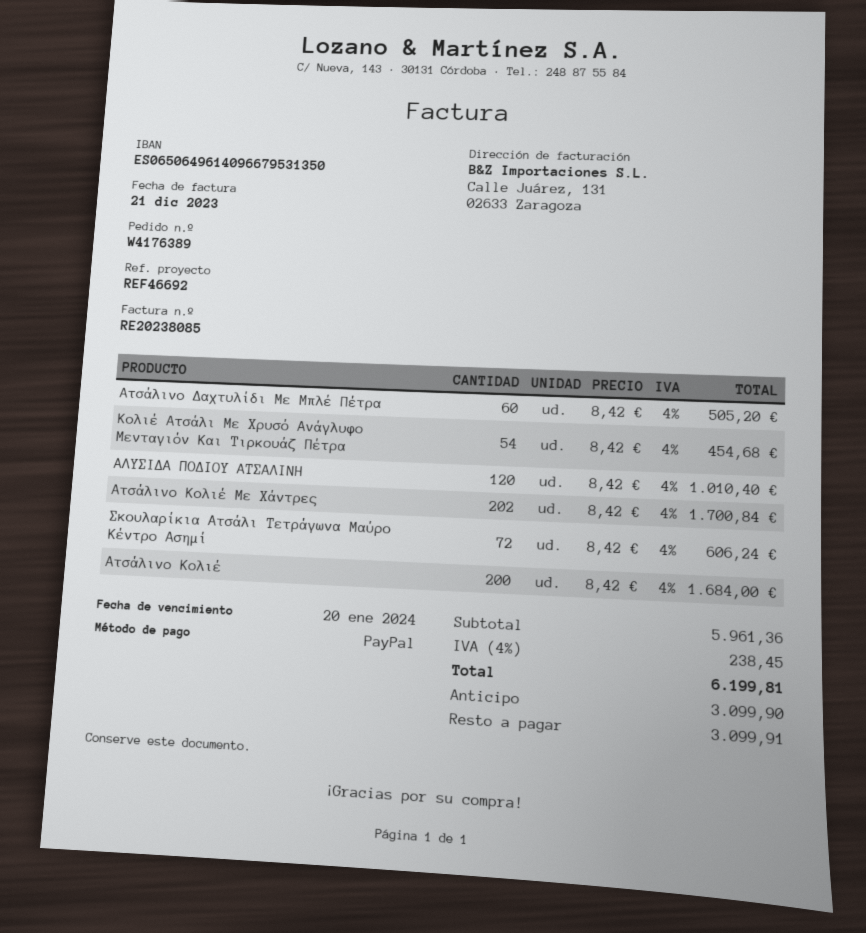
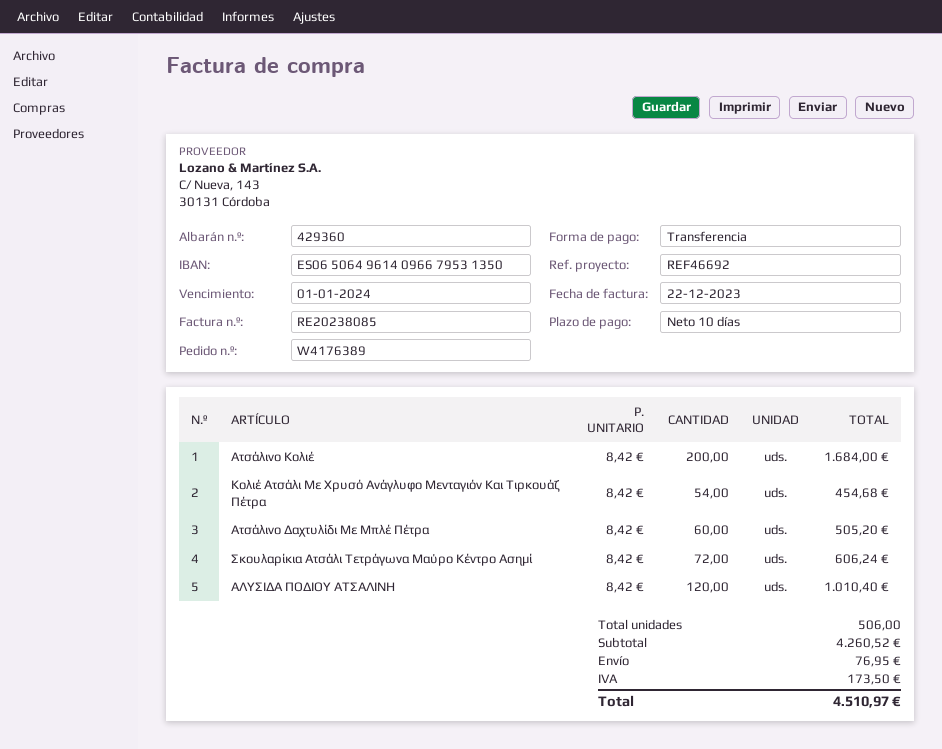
invoice date: 2023-12-21 -> 2023-12-22
due date: 2024-01-20 -> 2024-01-01
payment method: PayPal -> bank transfer
Ατσάλινο Κολιέ Με Χάντρες: 202 x 8.42 = 1700.84 -> none
subtotal: 5961.36 -> 4260.52
shipping: none -> 76.95
tax: 238.45 -> 173.50
total: 6199.81 -> 4510.97

